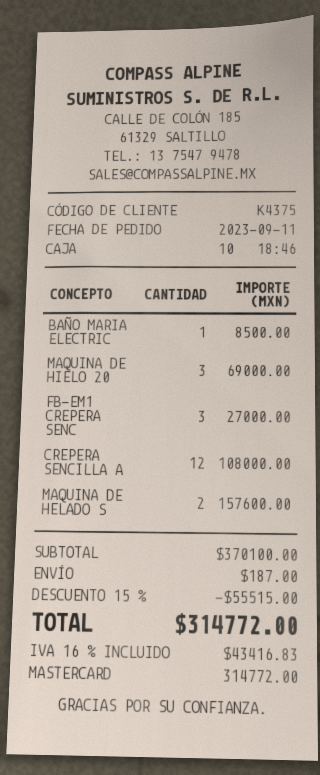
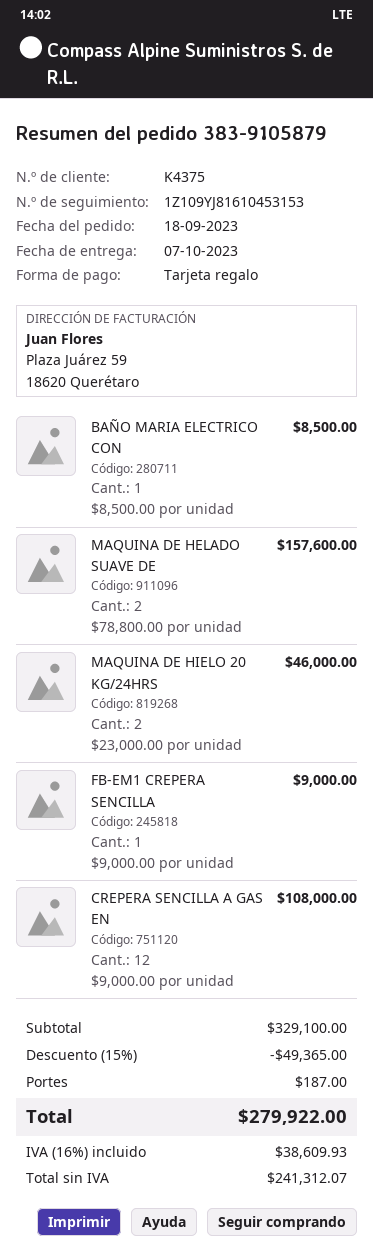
order date: 2023-09-11 -> 2023-09-18
payment method: Mastercard -> gift card
MAQUINA DE HIELO 20: 3 for 69000.00 -> 2 for 46000.00
FB-EM1 CREPERA SENC: 3 for 27000.00 -> 1 for 9000.00
subtotal: 370100.00 -> 329100.00
discount: 15% = 55515.00 -> 15% = 49365.00
tax: 16% = 43416.83 -> 16% = 38609.93
total: 314772.00 -> 279922.00

